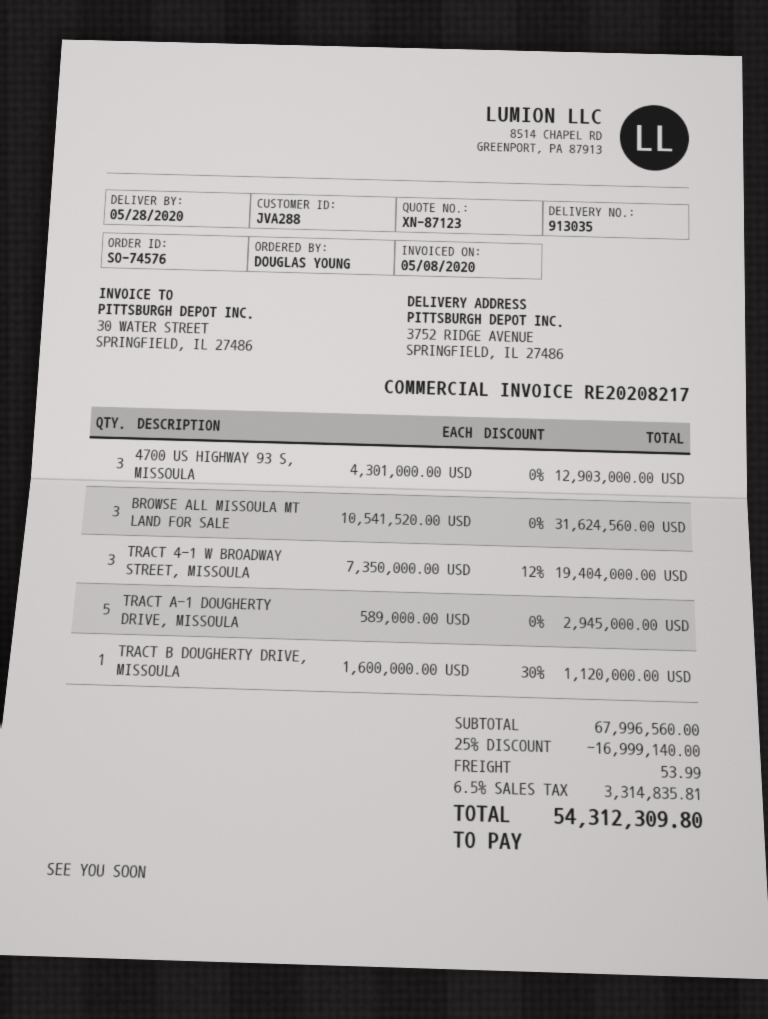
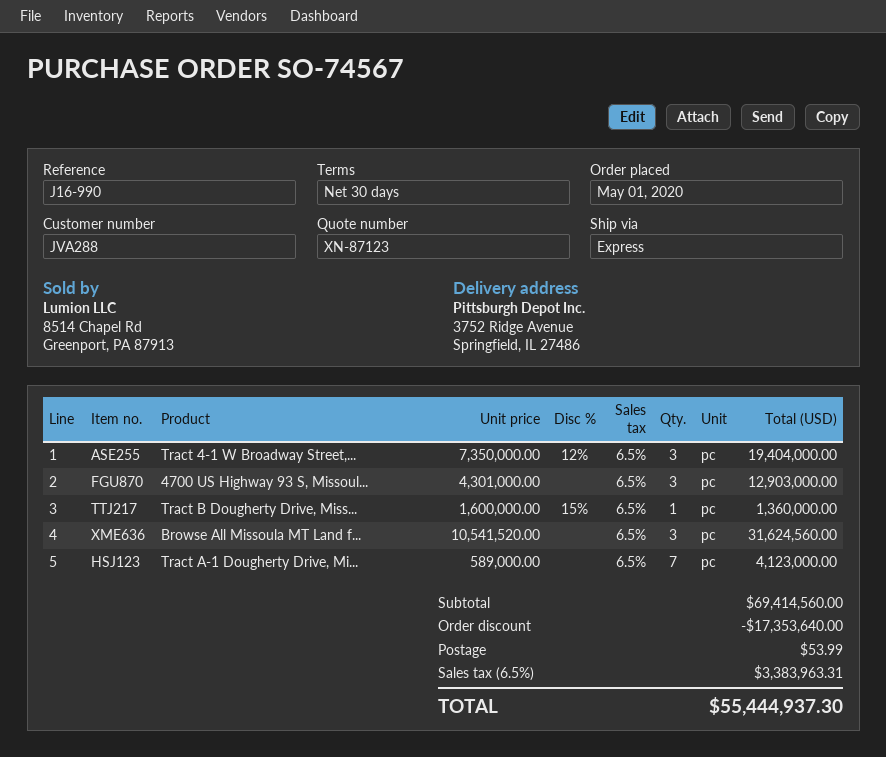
order number: SO-74576 -> SO-74567
TRACT A-1 DOUGHERTY DRIVE, MISSOULA: 5 x 589000.00 = 2945000.00 -> 7 x 589000.00 = 4123000.00
TRACT B DOUGHERTY DRIVE, MISSOULA: 1 x 1600000.00 - 30% = 1120000.00 -> 1 x 1600000.00 - 15% = 1360000.00
subtotal: 67996560.00 -> 69414560.00
discount: 16999140.00 -> 17353640.00
tax: 6.5% = 3314835.81 -> 6.5% = 3383963.31
total: 54312309.80 -> 55444937.30

